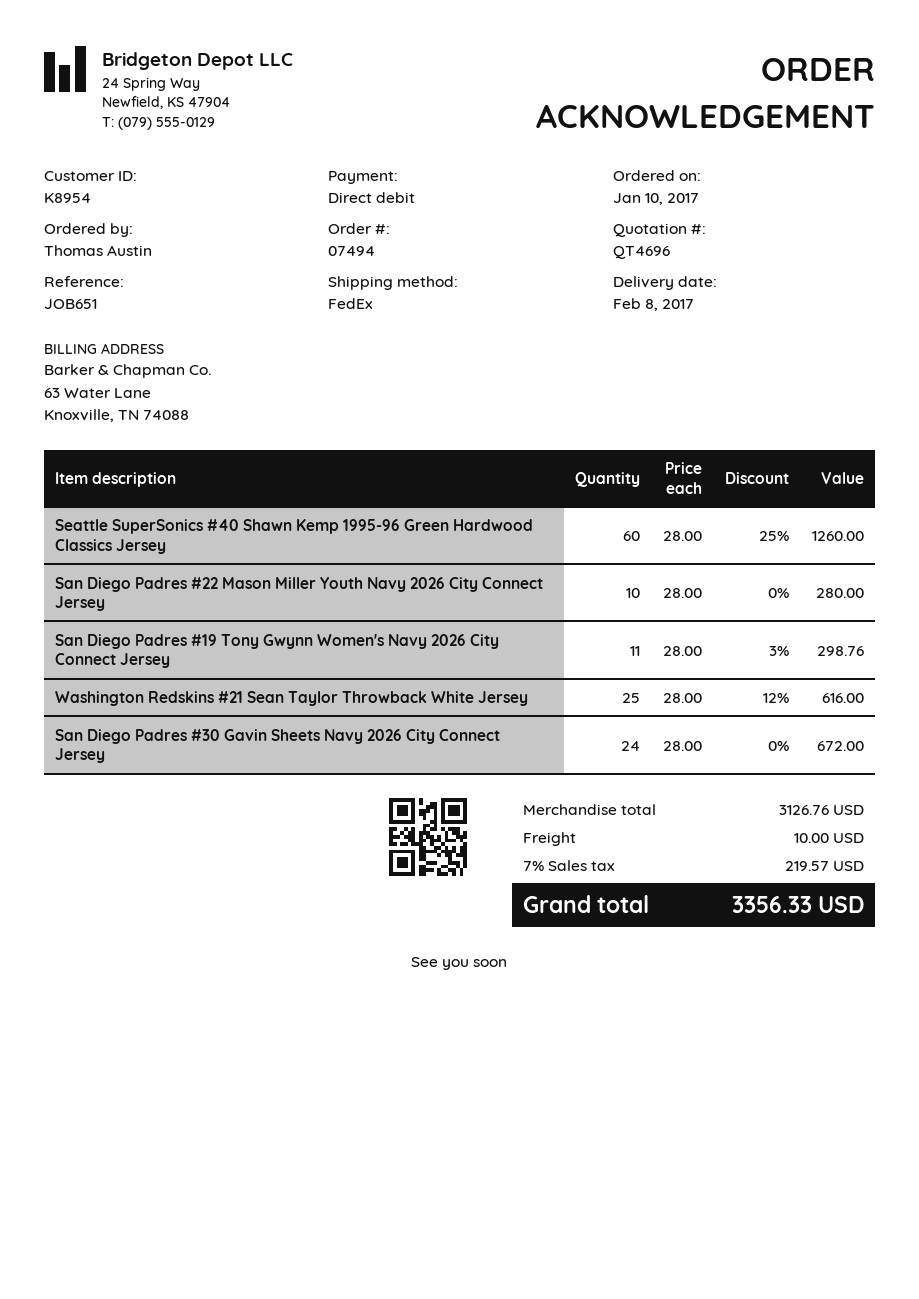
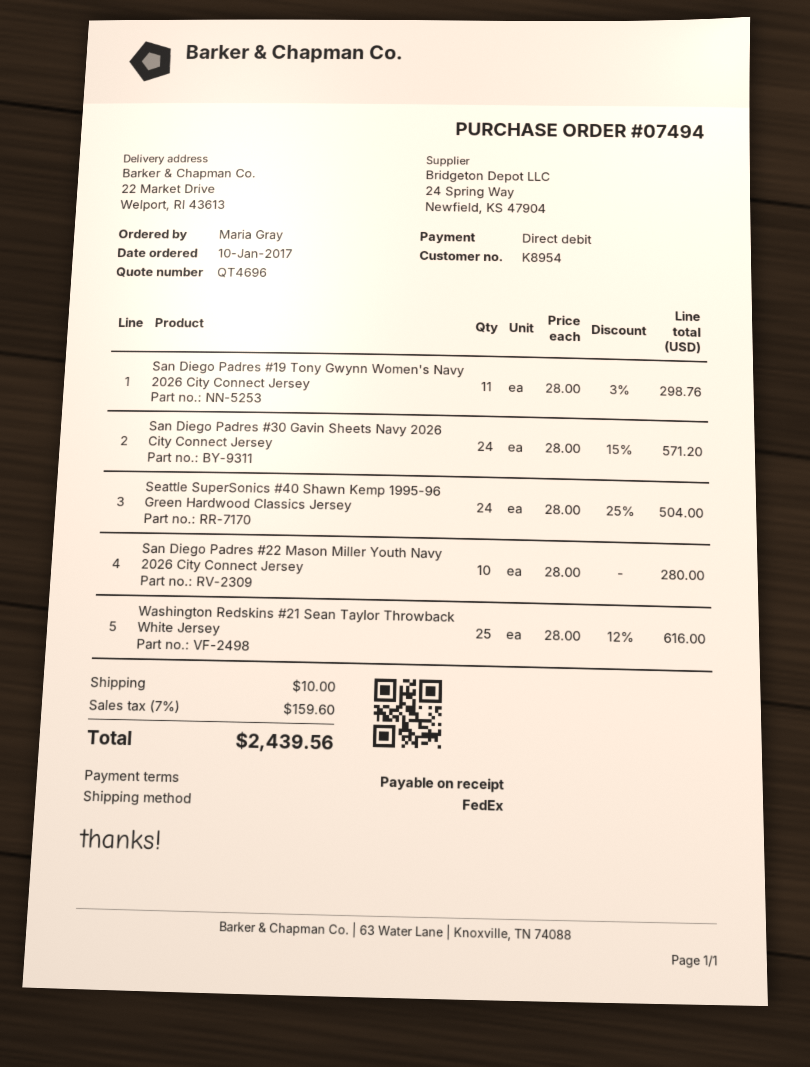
ordered by: Thomas Austin -> Maria Gray
Seattle SuperSonics #40 Shawn Kemp 1995-96 Green Hardwood Classics Jersey: 60 x 28.00 - 25% = 1260.00 -> 24 x 28.00 - 25% = 504.00
San Diego Padres #30 Gavin Sheets Navy 2026 City Connect Jersey: 24 x 28.00 = 672.00 -> 24 x 28.00 - 15% = 571.20
tax: 7% = 219.57 -> 7% = 159.60
total: 3356.33 -> 2439.56

